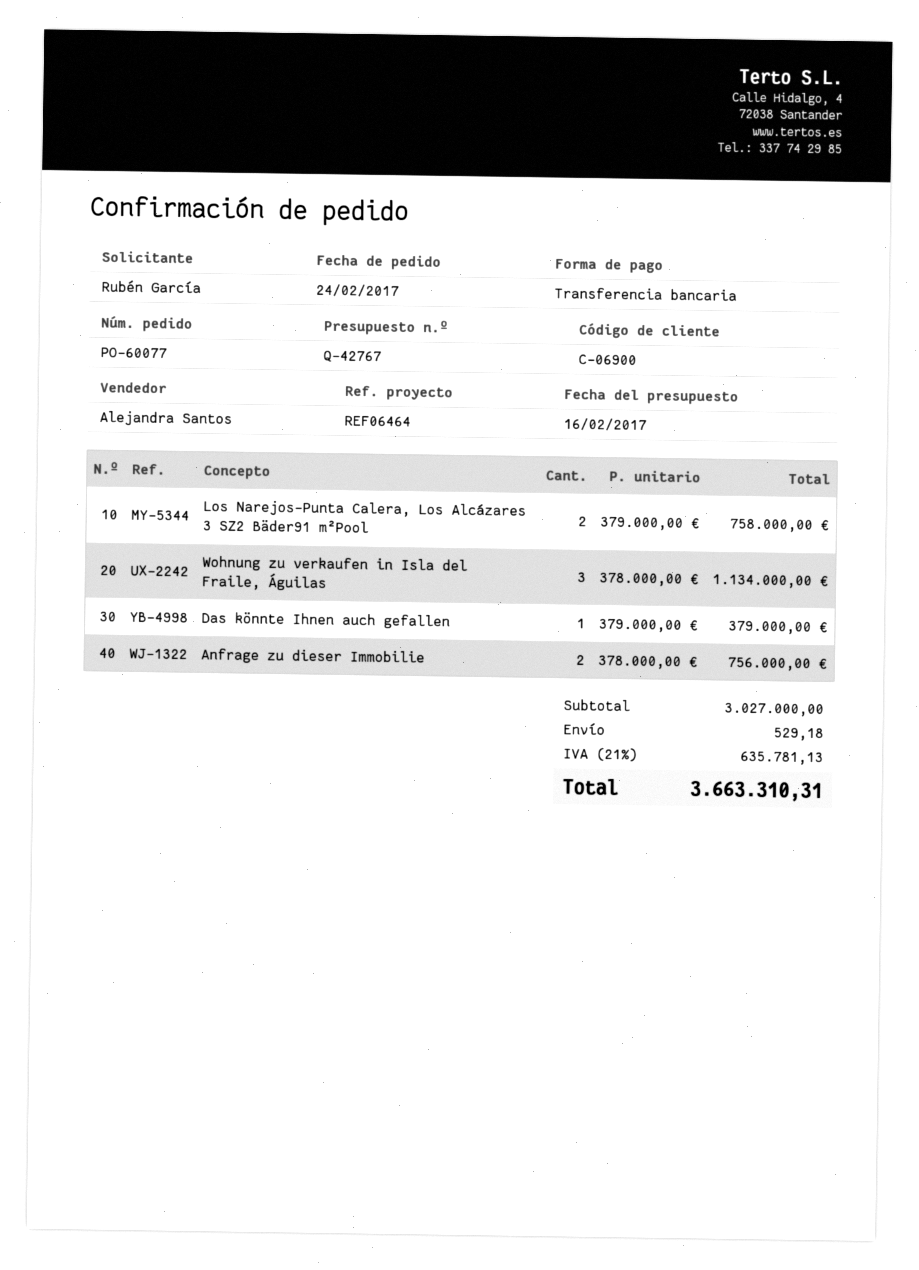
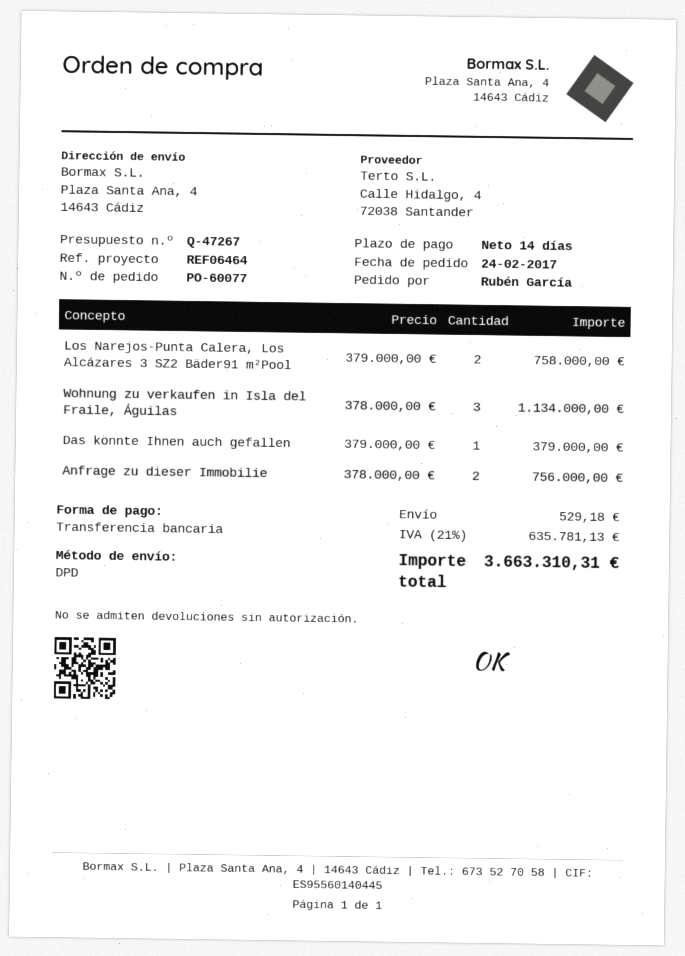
quote number: Q-42767 -> Q-47267

